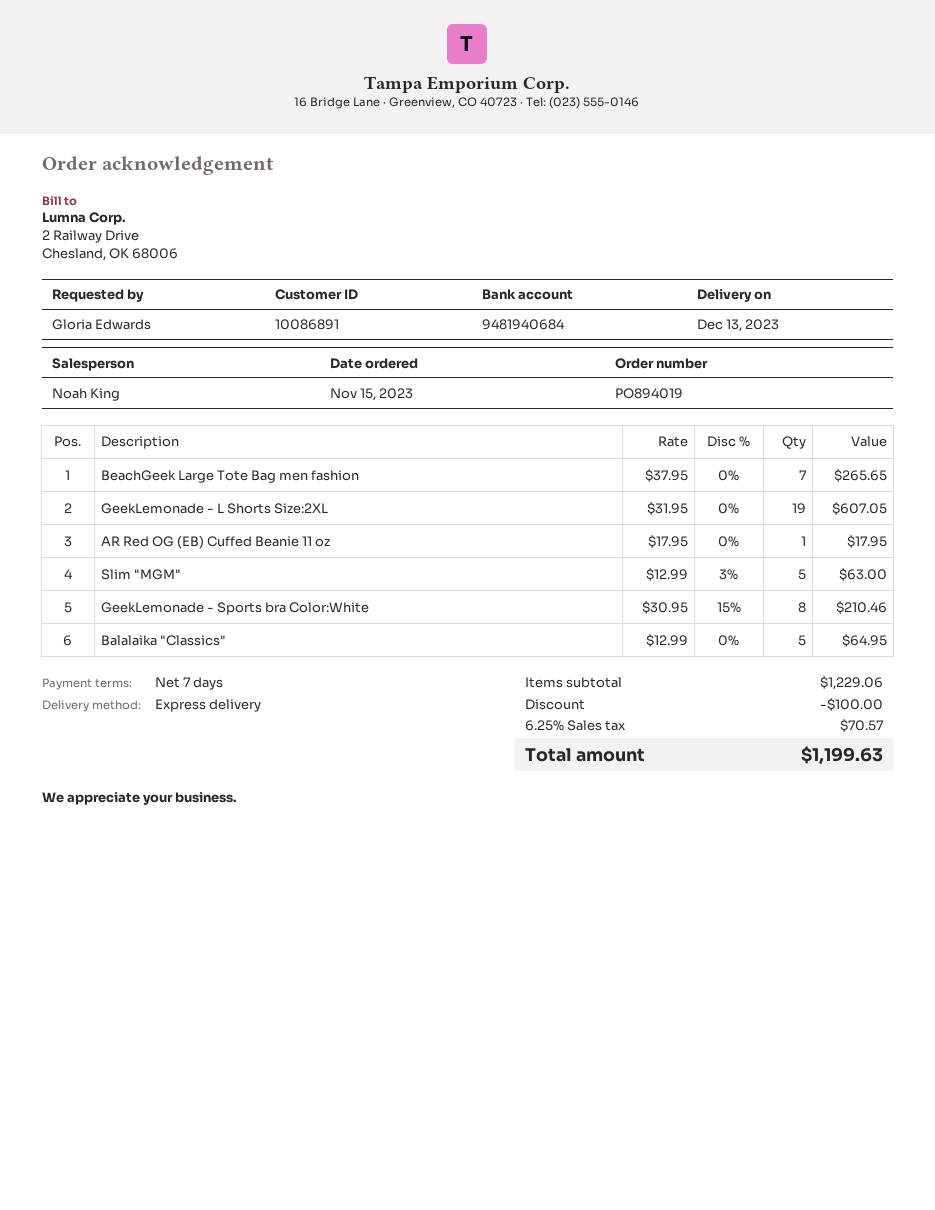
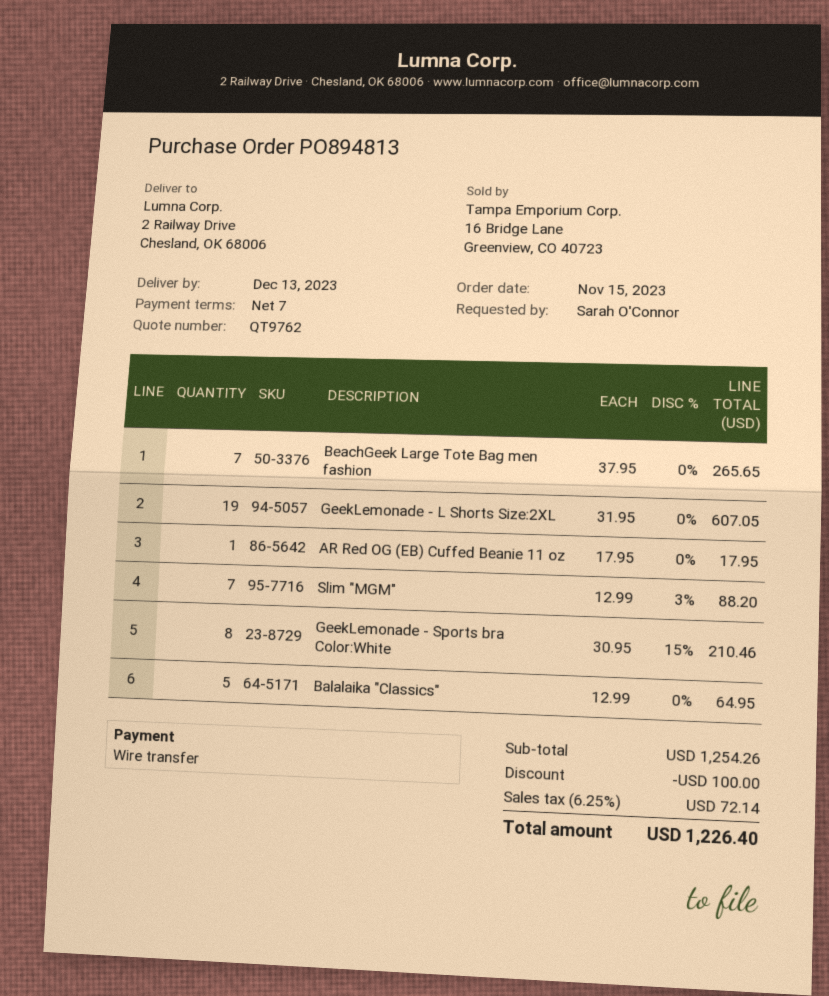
order number: PO894019 -> PO894813
ordered by: Gloria Edwards -> Sarah O'Connor
Slim "MGM": 5 x 12.99 - 3% = 63.00 -> 7 x 12.99 - 3% = 88.20
subtotal: 1229.06 -> 1254.26
tax: 6.25% = 70.57 -> 6.25% = 72.14
total: 1199.63 -> 1226.40

